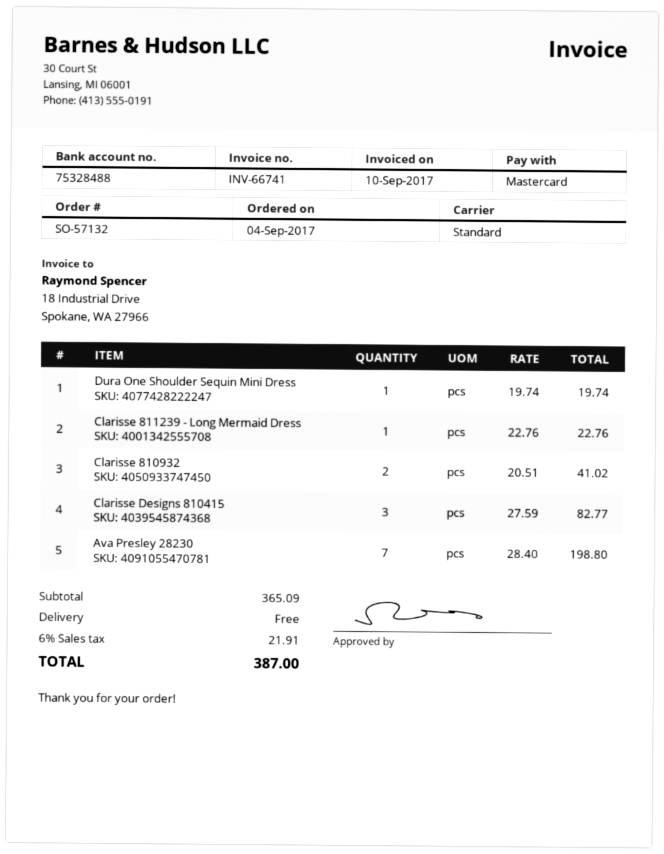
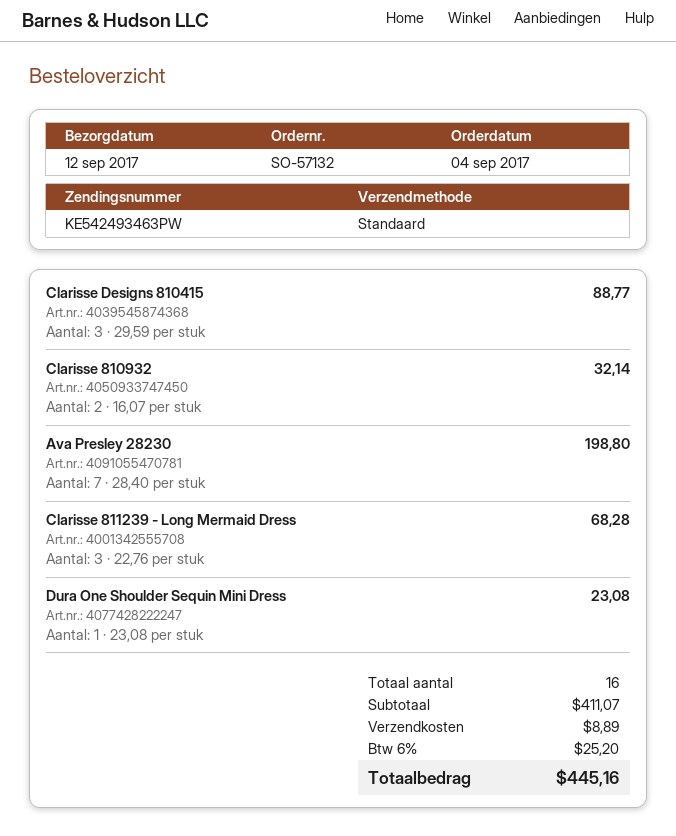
Dura One Shoulder Sequin Mini Dress: 1 x 19.74 = 19.74 -> 1 x 23.08 = 23.08
Clarisse 811239 - Long Mermaid Dress: 1 x 22.76 = 22.76 -> 3 x 22.76 = 68.28
Clarisse 810932: 2 x 20.51 = 41.02 -> 2 x 16.07 = 32.14
Clarisse Designs 810415: 3 x 27.59 = 82.77 -> 3 x 29.59 = 88.77
subtotal: 365.09 -> 411.07
shipping: 0.00 -> 8.89
tax: 6% = 21.91 -> 6% = 25.20
total: 387.00 -> 445.16

